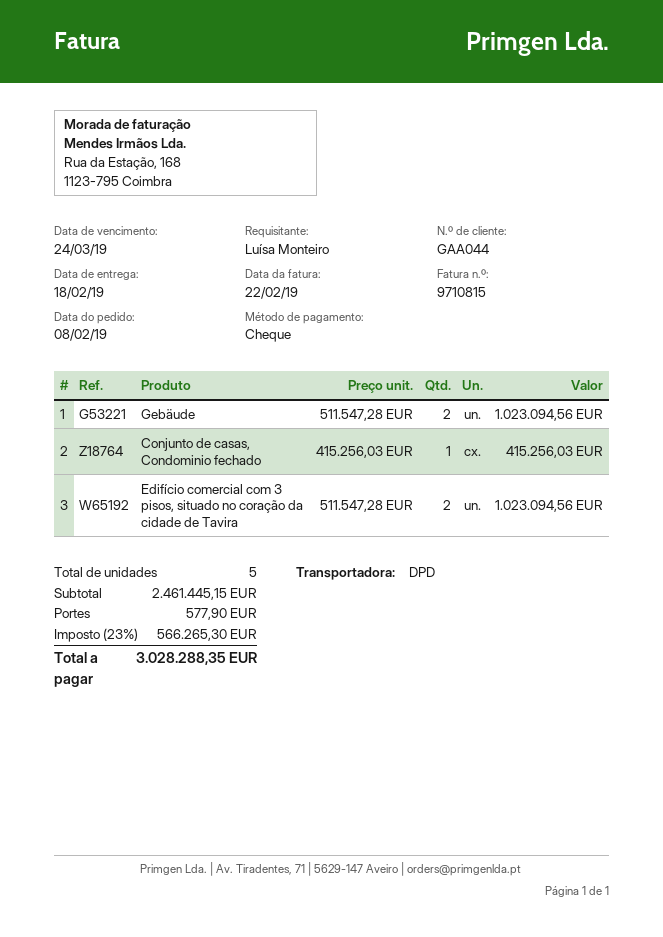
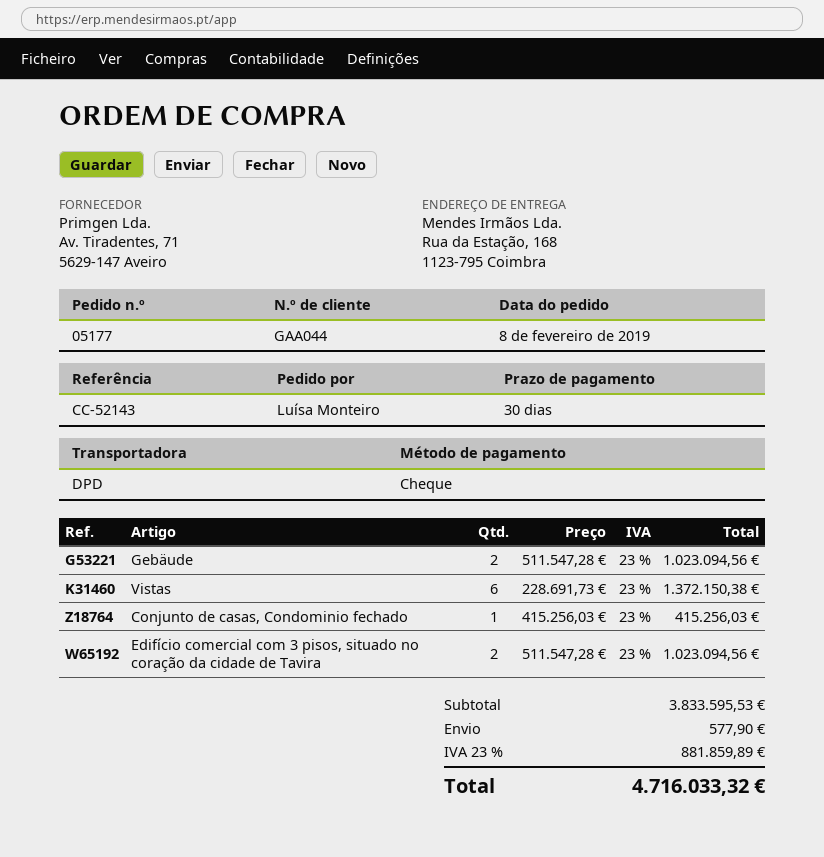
Vistas: none -> 6 x 228691.73 = 1372150.38
subtotal: 2461445.15 -> 3833595.53
tax: 23% = 566265.30 -> 23% = 881859.89
total: 3028288.35 -> 4716033.32

